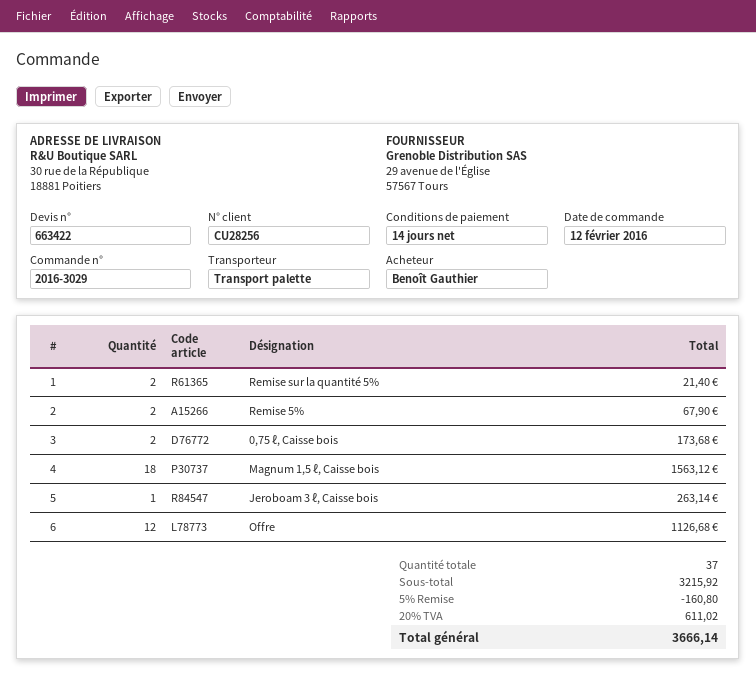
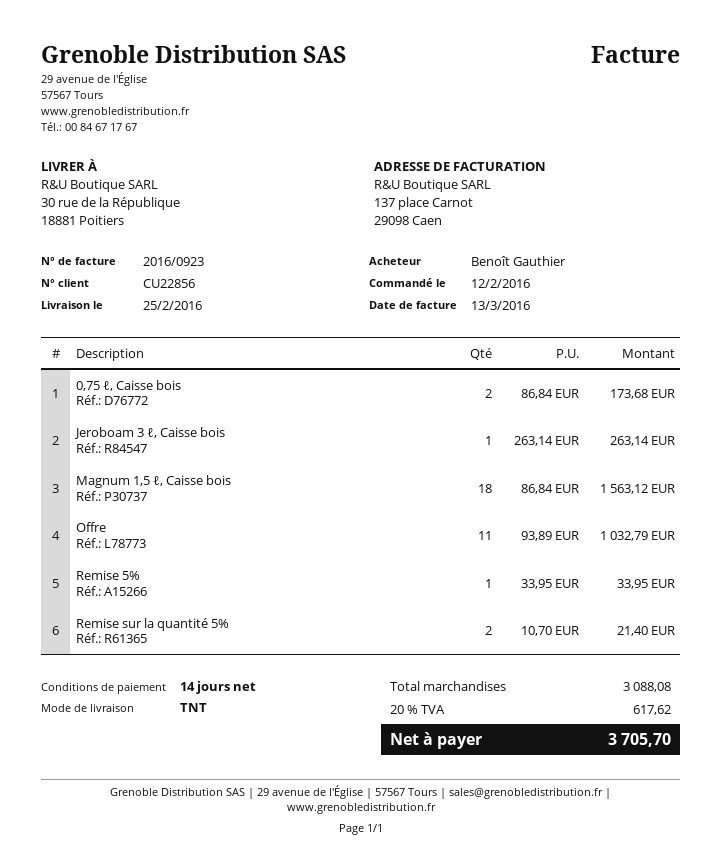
customer number: CU28256 -> CU22856
shipping method: pallet freight -> TNT
Remise 5%: 2 for 67.90 -> 1 for 33.95
Offre: 12 for 1126.68 -> 11 for 1032.79
subtotal: 3215.92 -> 3088.08
discount: 5% = 160.80 -> none
tax: 20% = 611.02 -> 20% = 617.62
total: 3666.14 -> 3705.70

